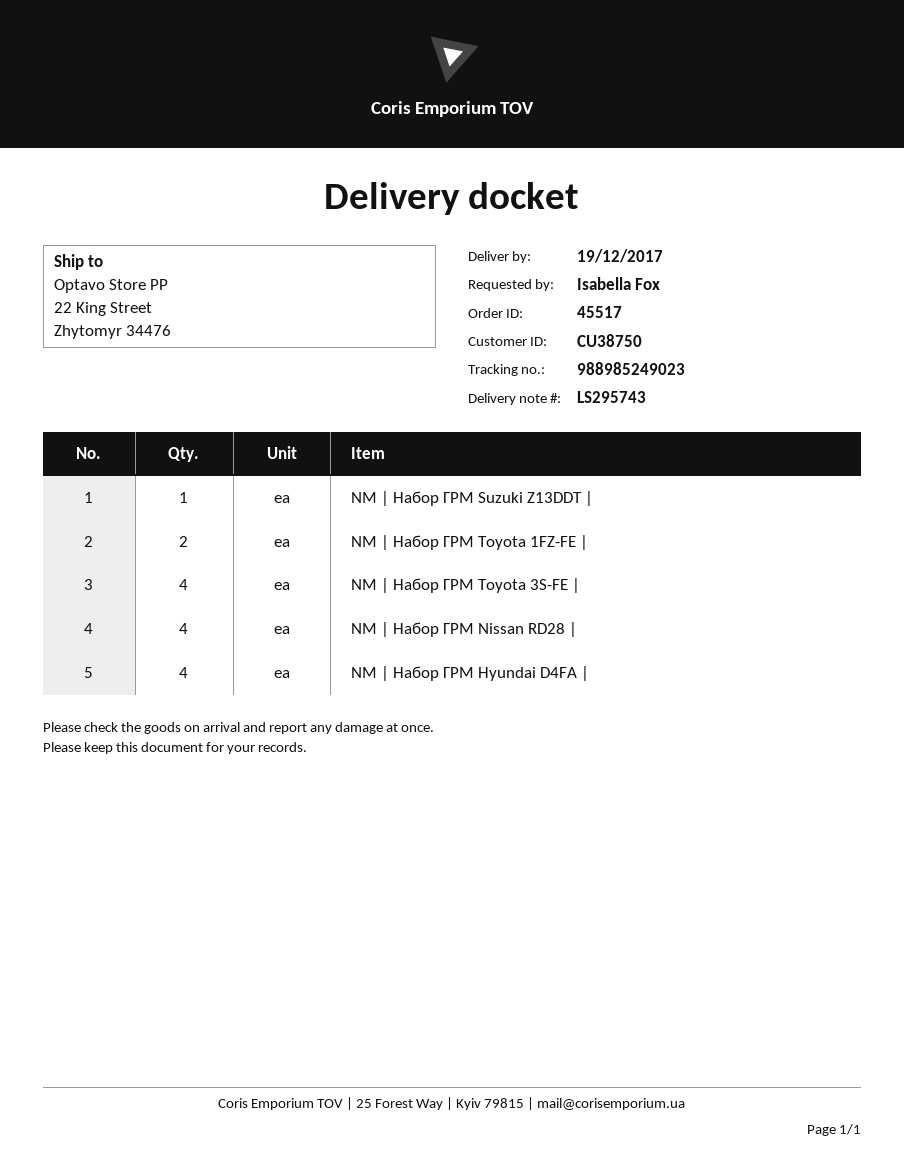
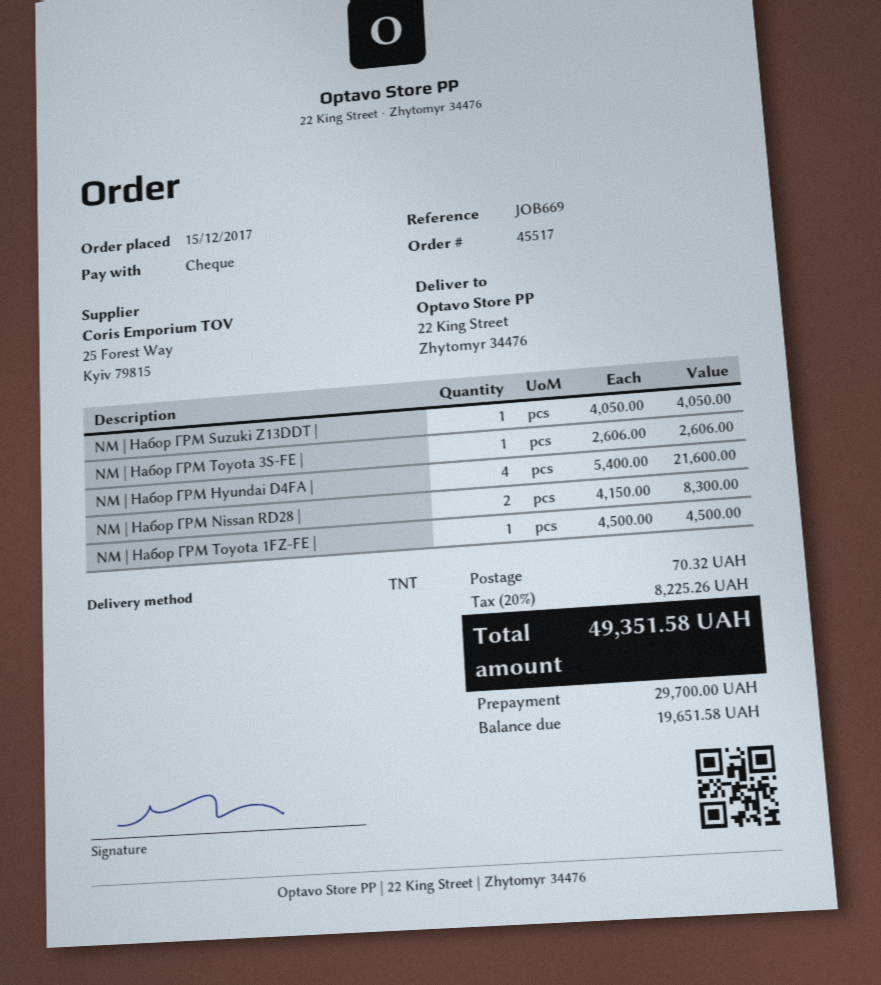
NM | Набор ГРМ Toyota 1FZ-FE |: 2 -> 1
NM | Набор ГРМ Toyota 3S-FE |: 4 -> 1
NM | Набор ГРМ Nissan RD28 |: 4 -> 2

